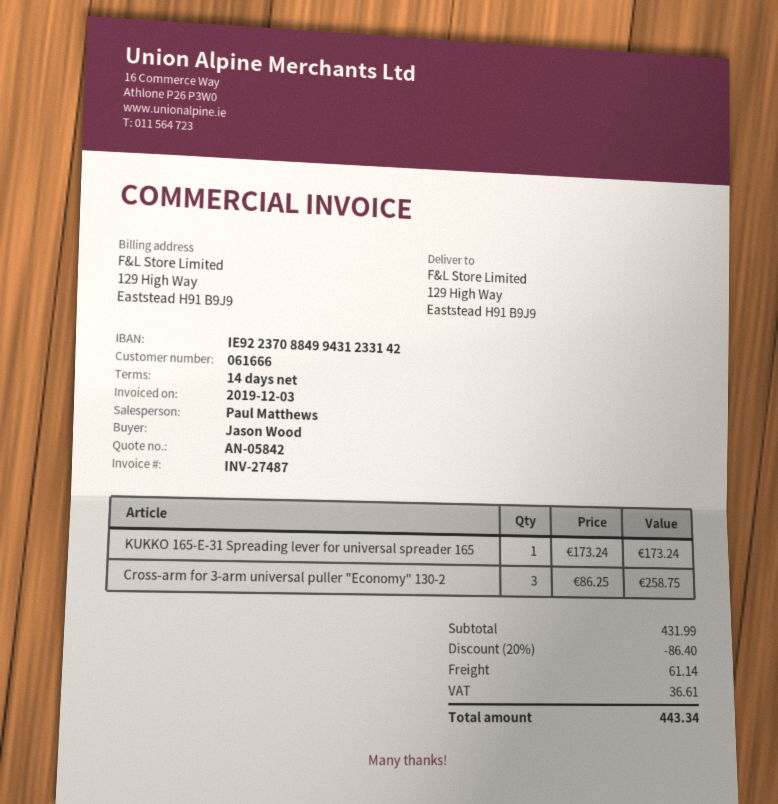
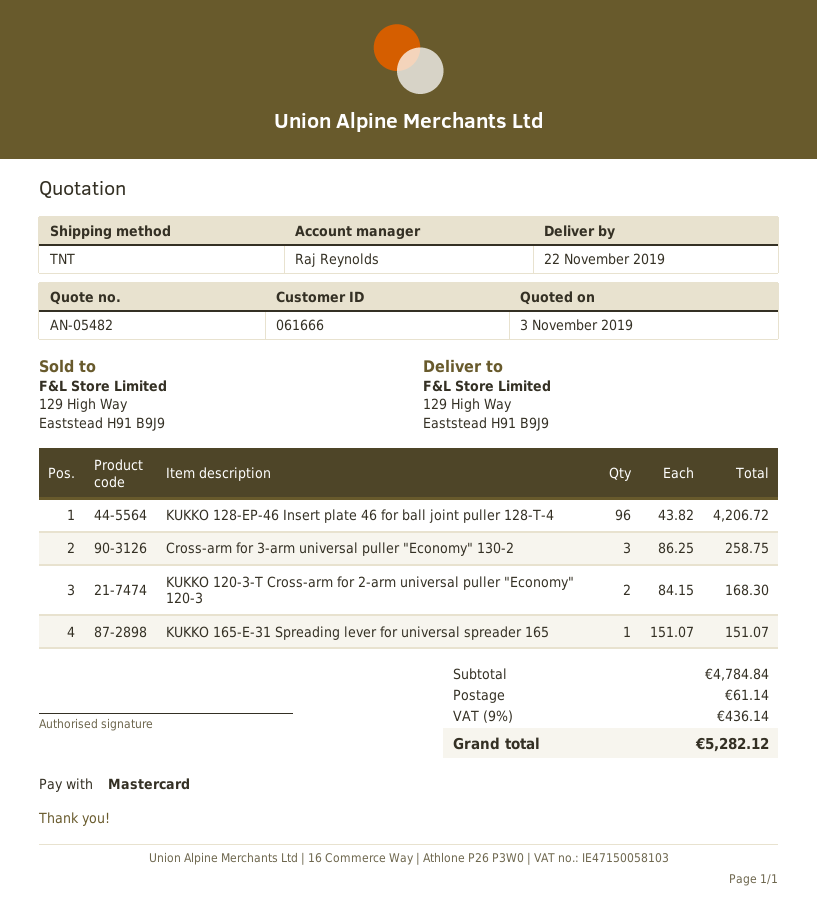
quote number: AN-05842 -> AN-05482
sales rep: Paul Matthews -> Raj Reynolds
KUKKO 165-E-31 Spreading lever for universal spreader 165: 1 x 173.24 = 173.24 -> 1 x 151.07 = 151.07
KUKKO 128-EP-46 Insert plate 46 for ball joint puller 128-T-4: none -> 96 x 43.82 = 4206.72
KUKKO 120-3-T Cross-arm for 2-arm universal puller "Economy" 120-3: none -> 2 x 84.15 = 168.30
subtotal: 431.99 -> 4784.84
discount: 20% = 86.40 -> none
tax: 36.61 -> 436.14
total: 443.34 -> 5282.12

